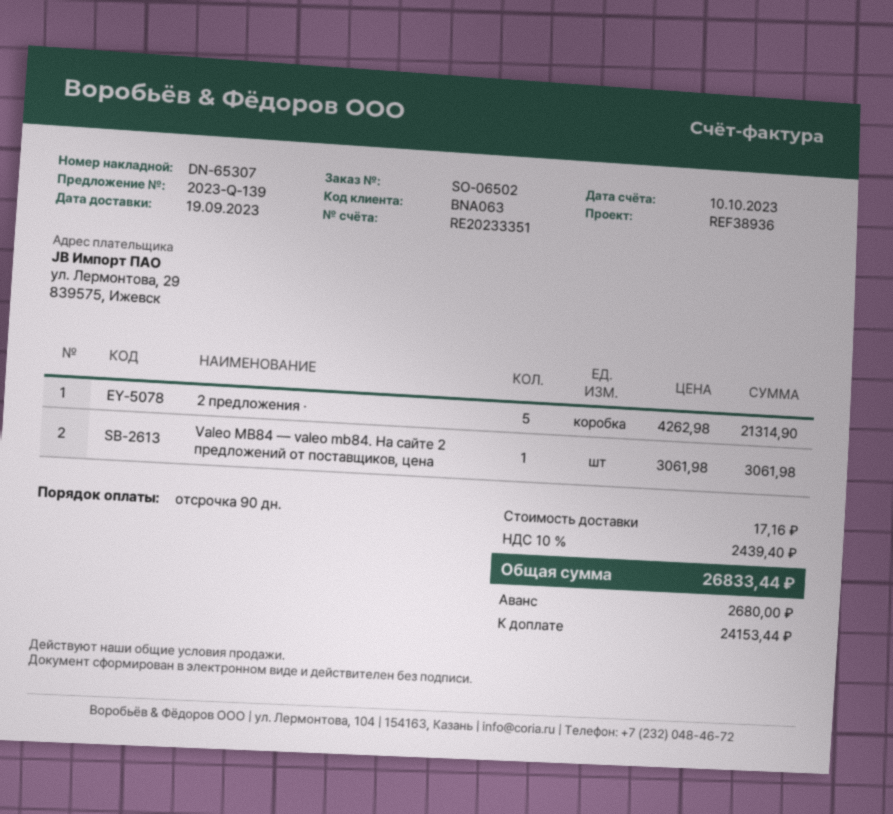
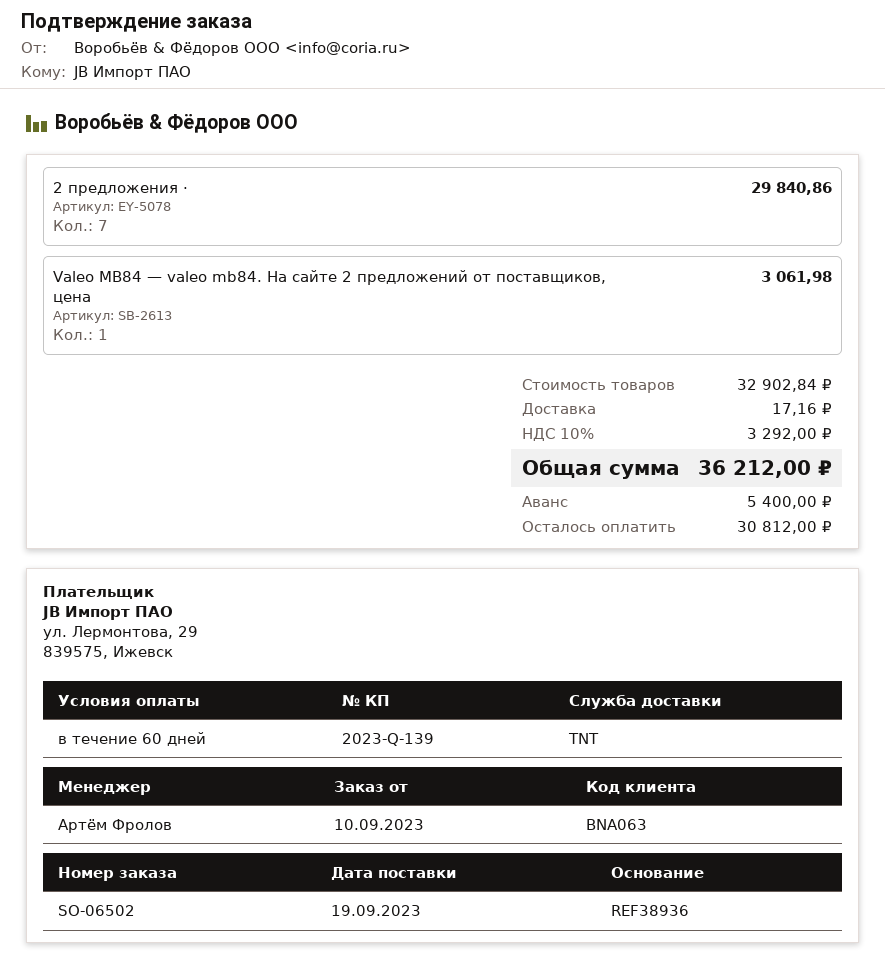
payment terms: 90 days -> 60 days
2 предложения ·: 5 for 21314.90 -> 7 for 29840.86
tax: 10% = 2439.40 -> 10% = 3292.00
total: 26833.44 -> 36212.00
deposit: 2680.00 -> 5400.00
balance: 24153.44 -> 30812.00

